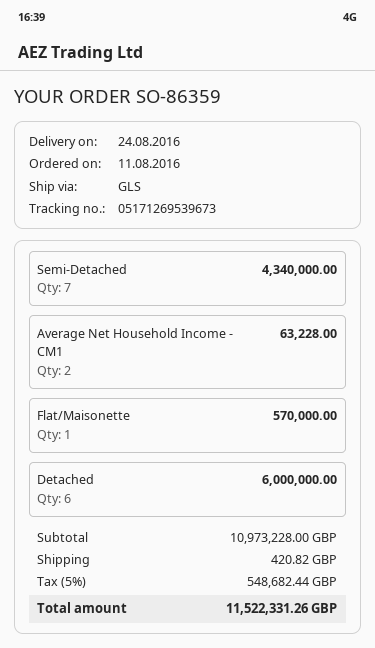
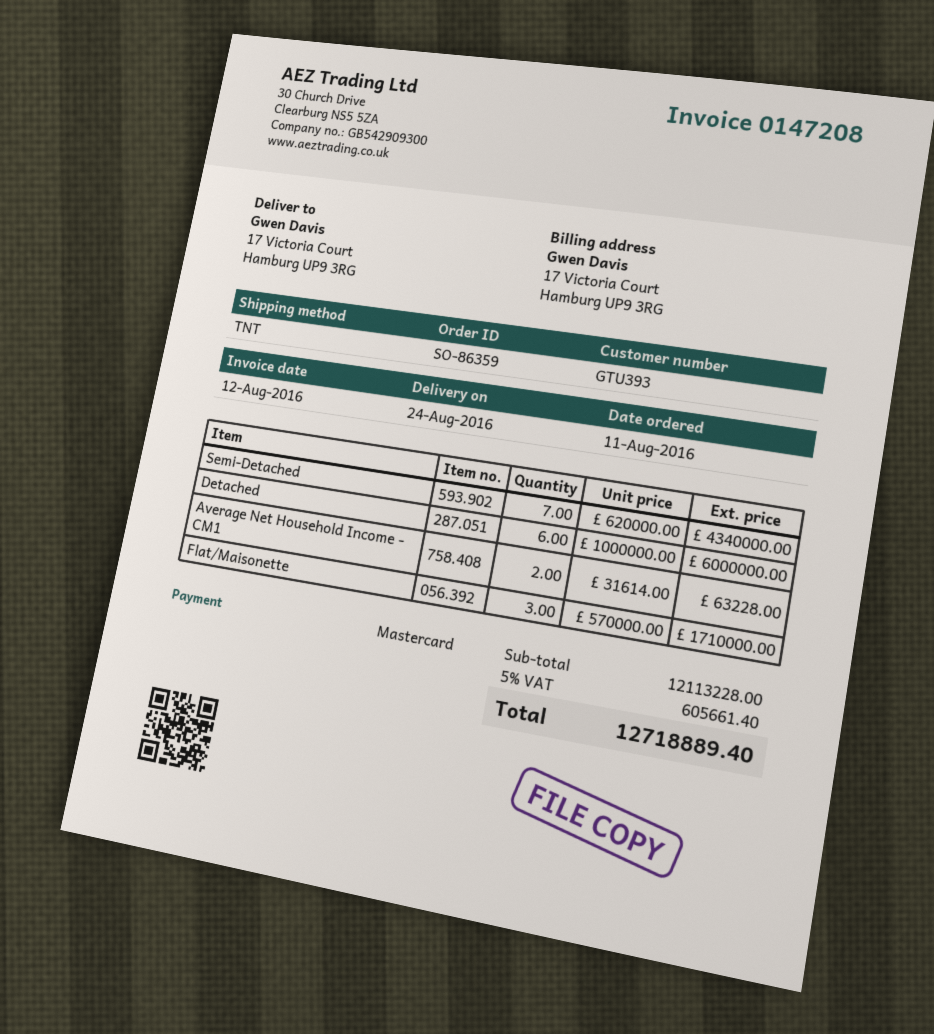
shipping method: GLS -> TNT
Flat/Maisonette: 1 for 570000.00 -> 3 for 1710000.00
subtotal: 10973228.00 -> 12113228.00
shipping: 420.82 -> none
tax: 5% = 548682.44 -> 5% = 605661.40
total: 11522331.26 -> 12718889.40

